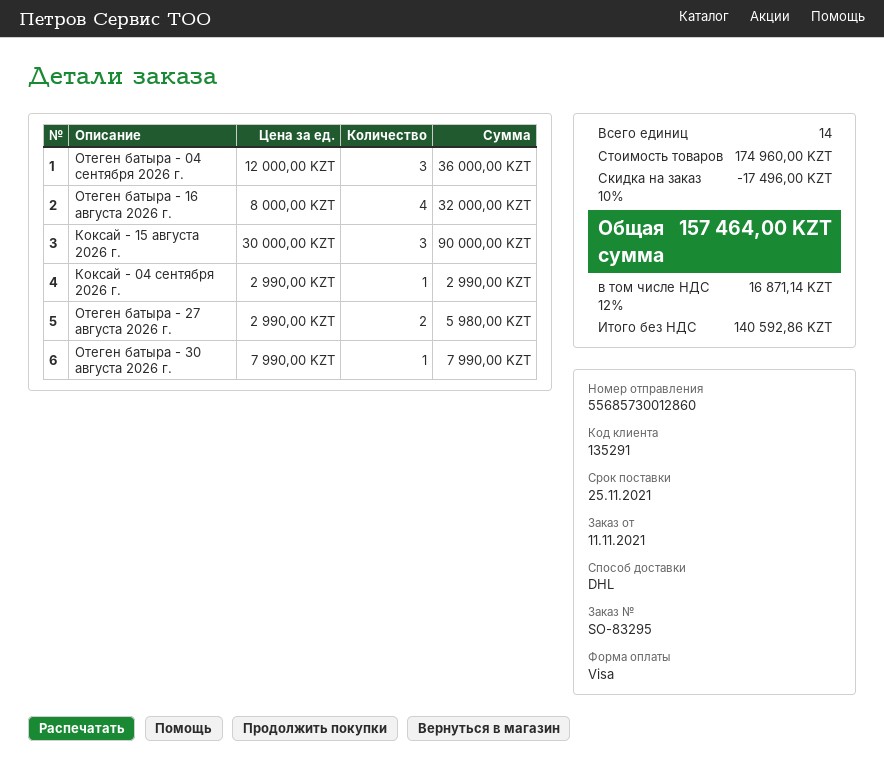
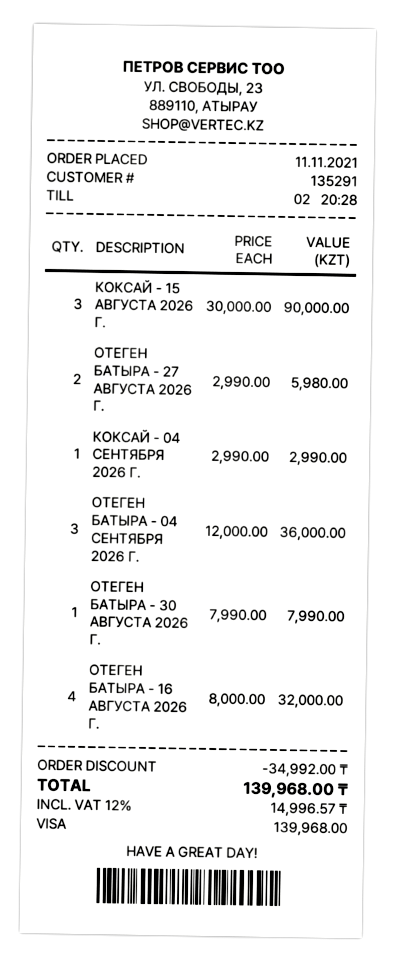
discount: 17496.00 -> 34992.00
tax: 12% = 16871.14 -> 12% = 14996.57
total: 157464.00 -> 139968.00

